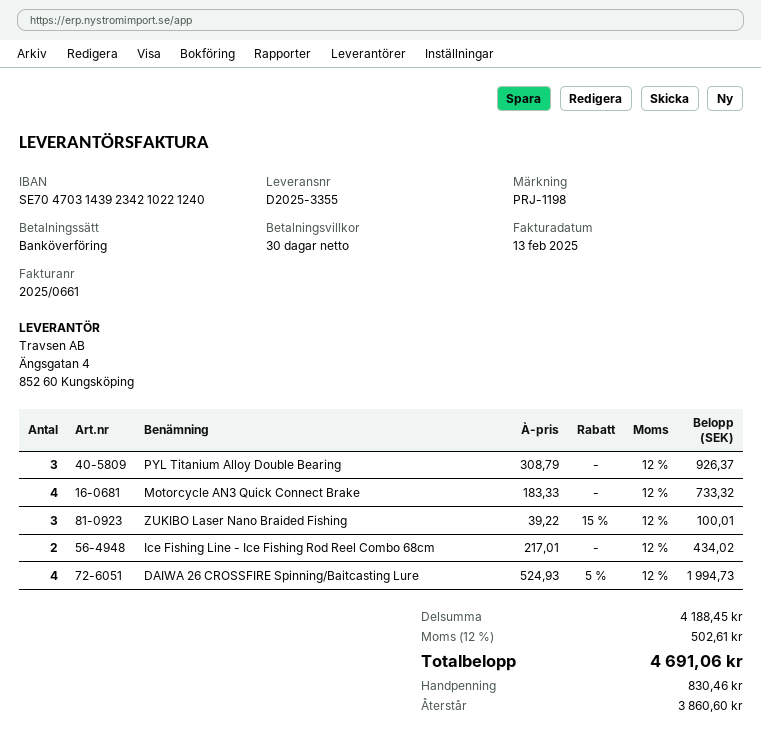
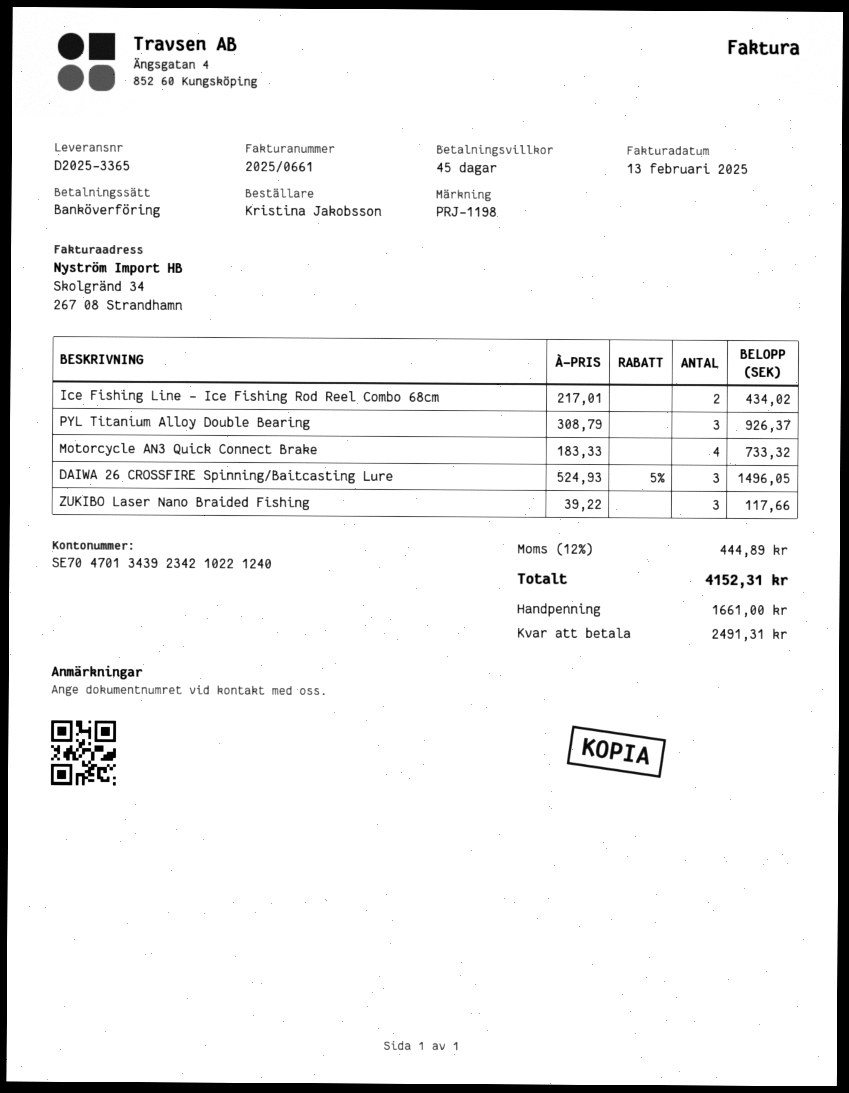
delivery note number: D2025-3355 -> D2025-3365
payment terms: 30 days -> 45 days
bank account: SE7047031439234210221240 -> SE7047013439234210221240
ZUKIBO Laser Nano Braided Fishing: 3 x 39.22 - 15% = 100.01 -> 3 x 39.22 = 117.66
DAIWA 26 CROSSFIRE Spinning/Baitcasting Lure: 4 x 524.93 - 5% = 1994.73 -> 3 x 524.93 - 5% = 1496.05
tax: 12% = 502.61 -> 12% = 444.89
total: 4691.06 -> 4152.31
deposit: 830.46 -> 1661.00
balance: 3860.60 -> 2491.31

